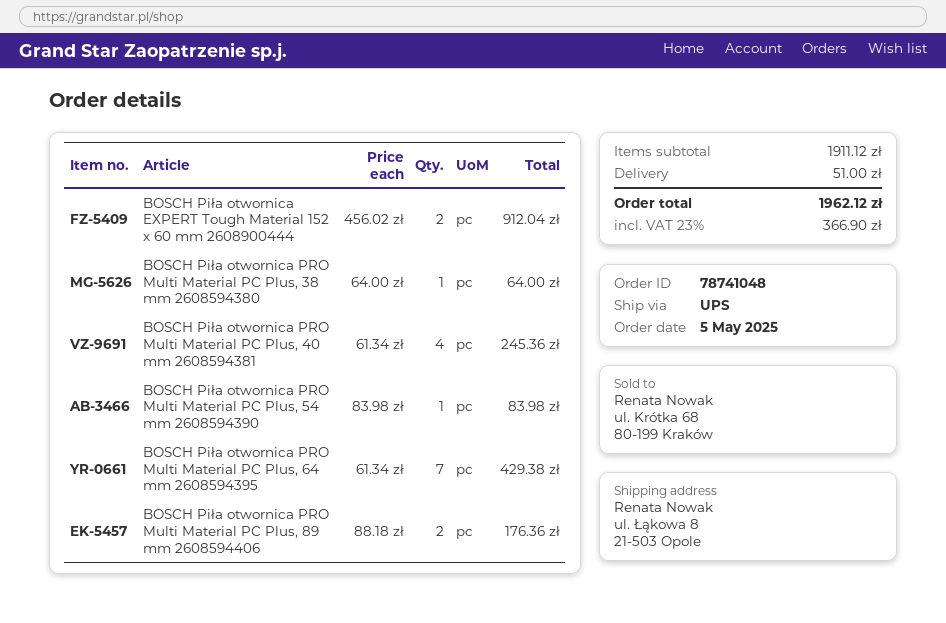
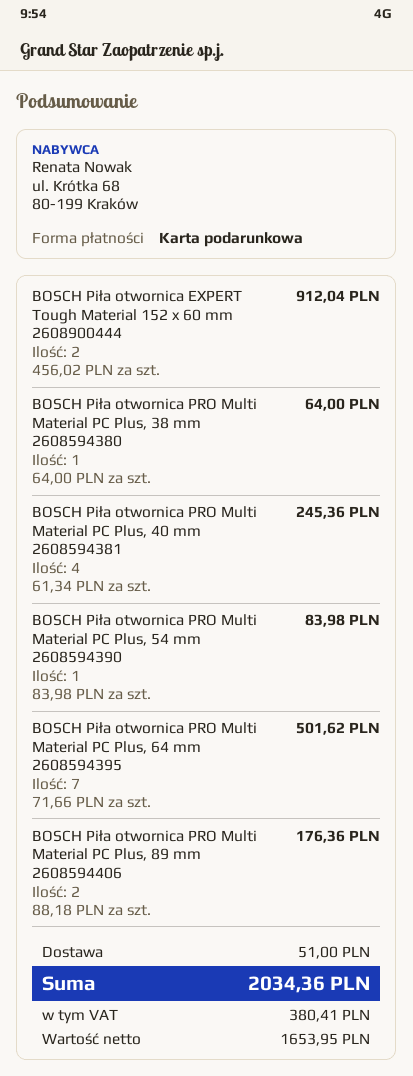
BOSCH Piła otwornica PRO Multi Material PC Plus, 64 mm 2608594395: 7 x 61.34 = 429.38 -> 7 x 71.66 = 501.62
tax: 366.90 -> 380.41
total: 1962.12 -> 2034.36

